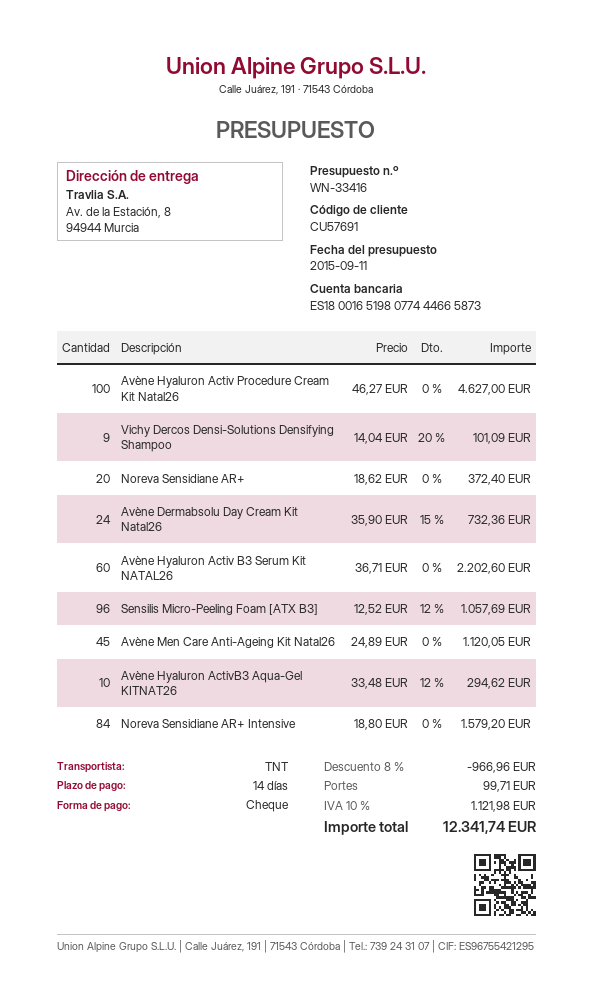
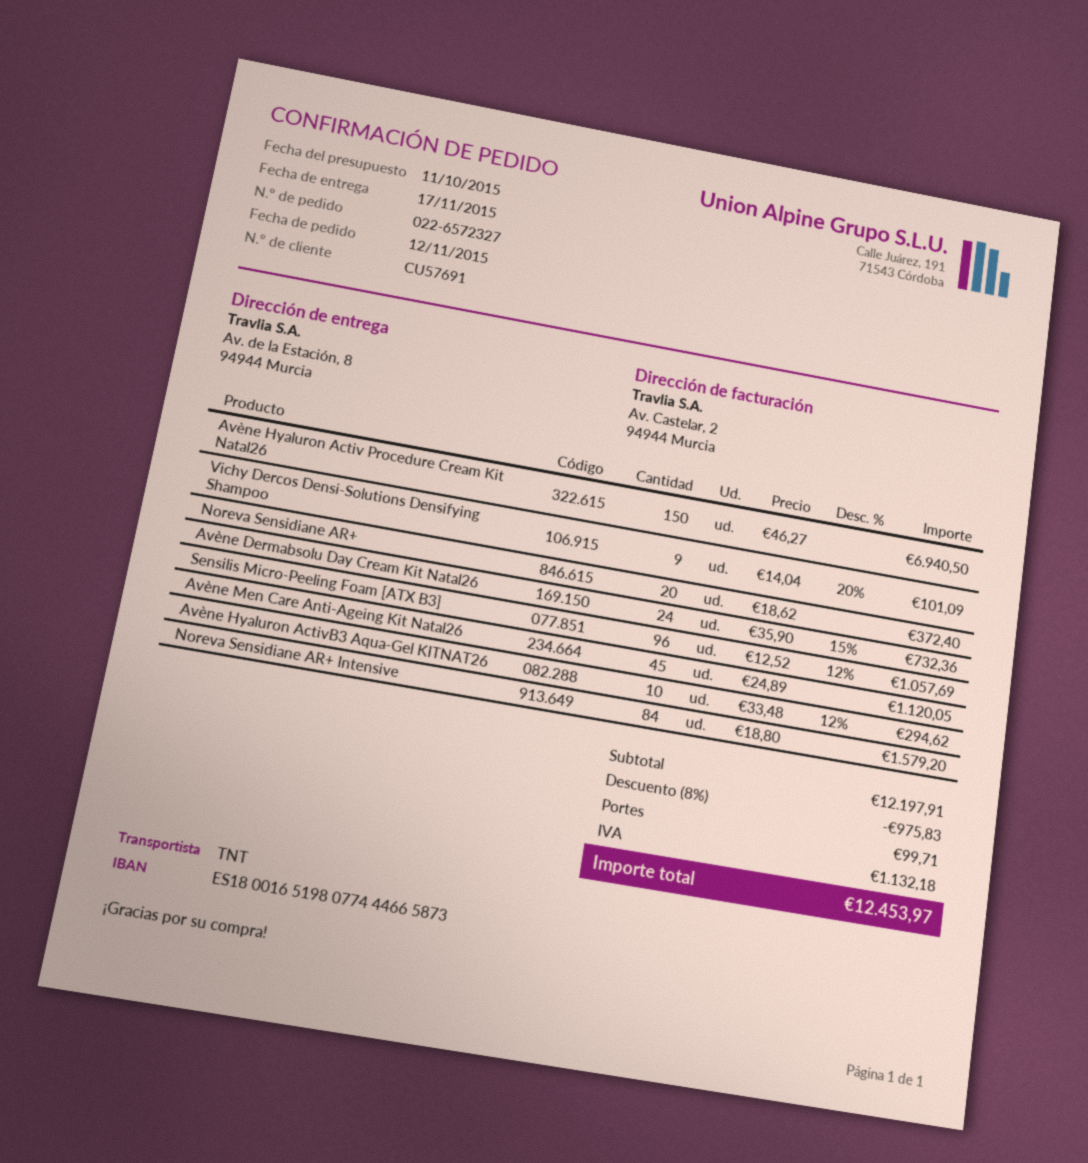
quote date: 2015-09-11 -> 2015-10-11
Avène Hyaluron Activ Procedure Cream Kit Natal26: 100 x 46.27 = 4627.00 -> 150 x 46.27 = 6940.50
Avène Hyaluron Activ B3 Serum Kit NATAL26: 60 x 36.71 = 2202.60 -> none
discount: 8% = 966.96 -> 8% = 975.83
tax: 1121.98 -> 1132.18
total: 12341.74 -> 12453.97

